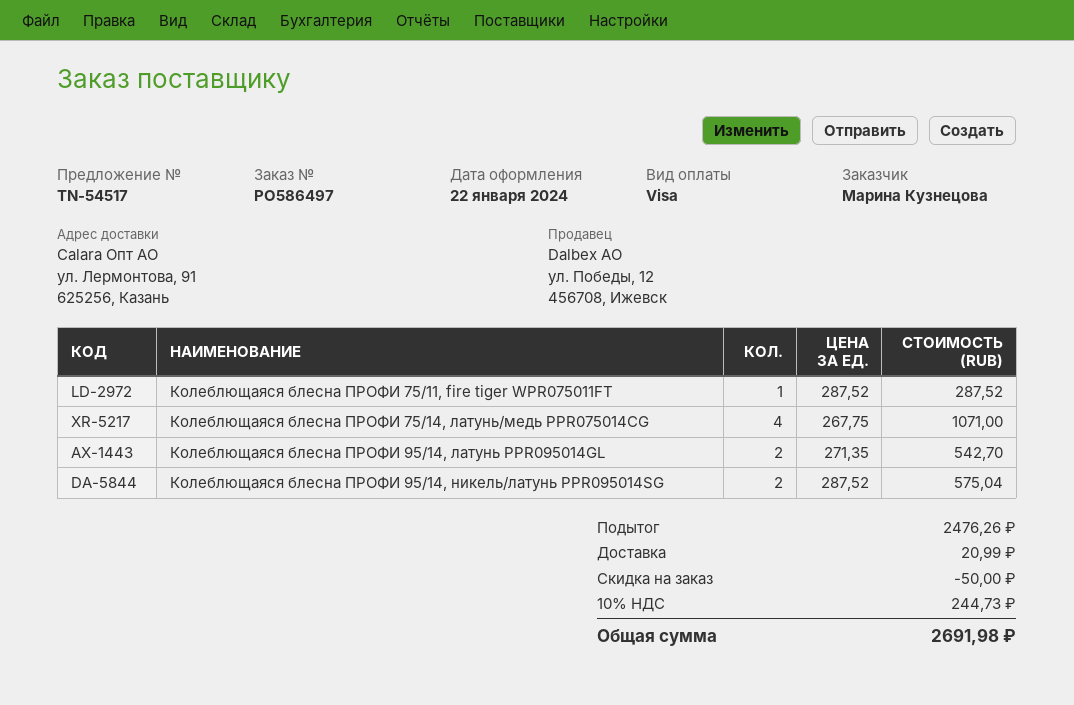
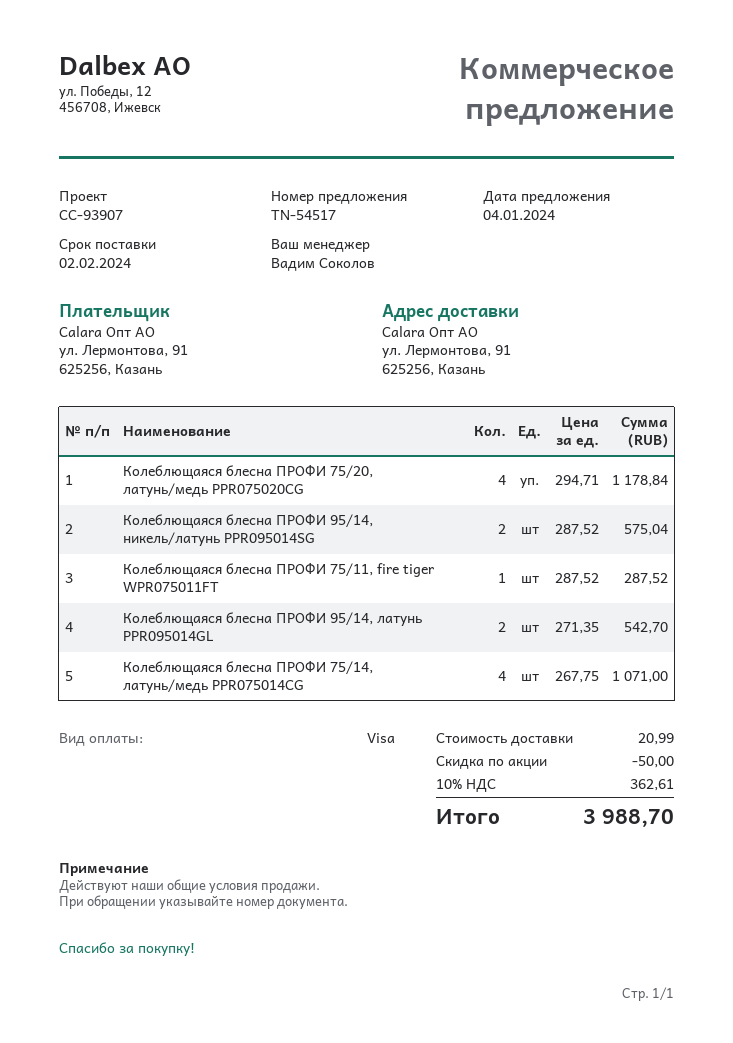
Колеблющаяся блесна ПРОФИ 75/20, латунь/медь PPR075020CG: none -> 4 x 294.71 = 1178.84
tax: 10% = 244.73 -> 10% = 362.61
total: 2691.98 -> 3988.70

